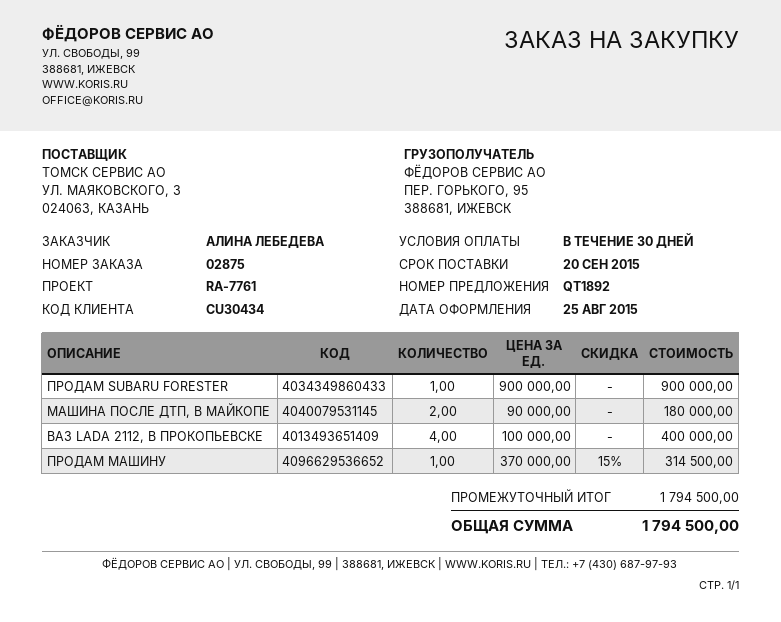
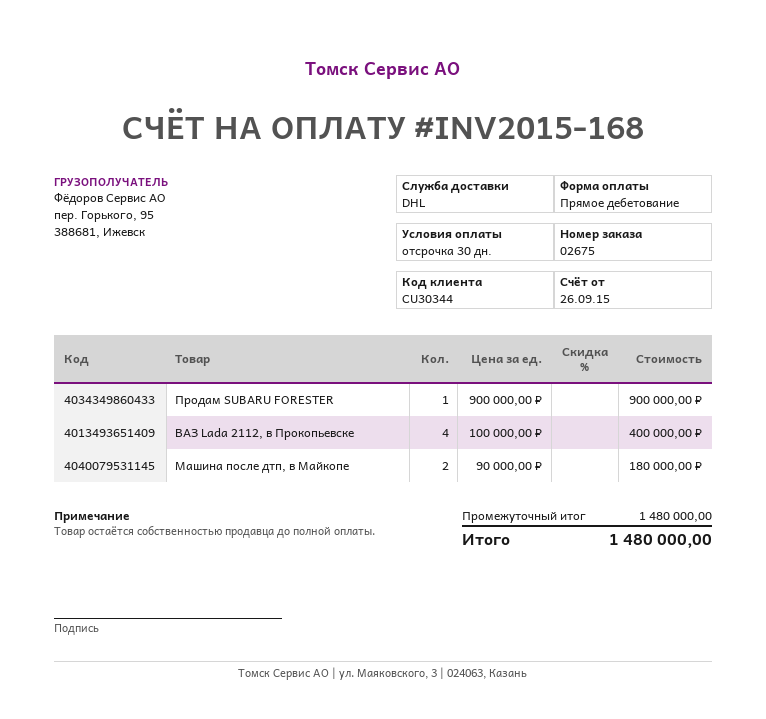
order number: 02875 -> 02675
customer number: CU30434 -> CU30344
ПРОДАМ МАШИНУ: 1 x 370000.00 - 15% = 314500.00 -> none
subtotal: 1794500.00 -> 1480000.00
total: 1794500.00 -> 1480000.00

